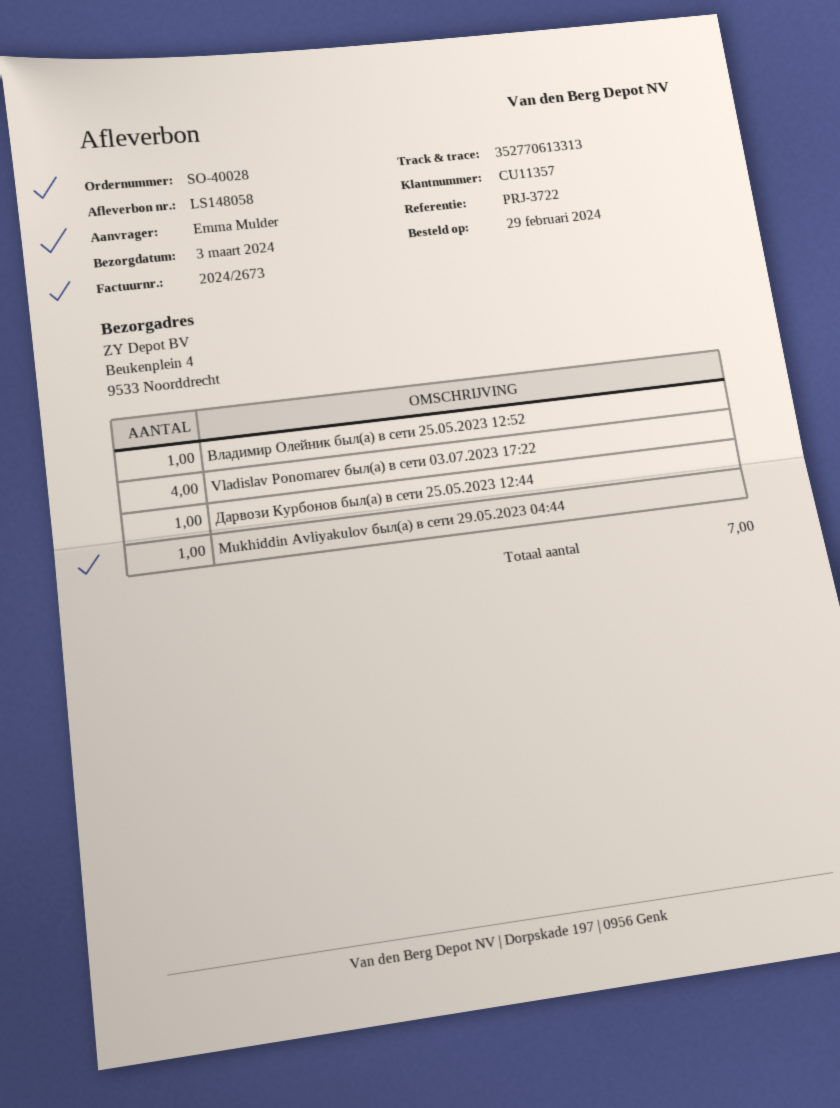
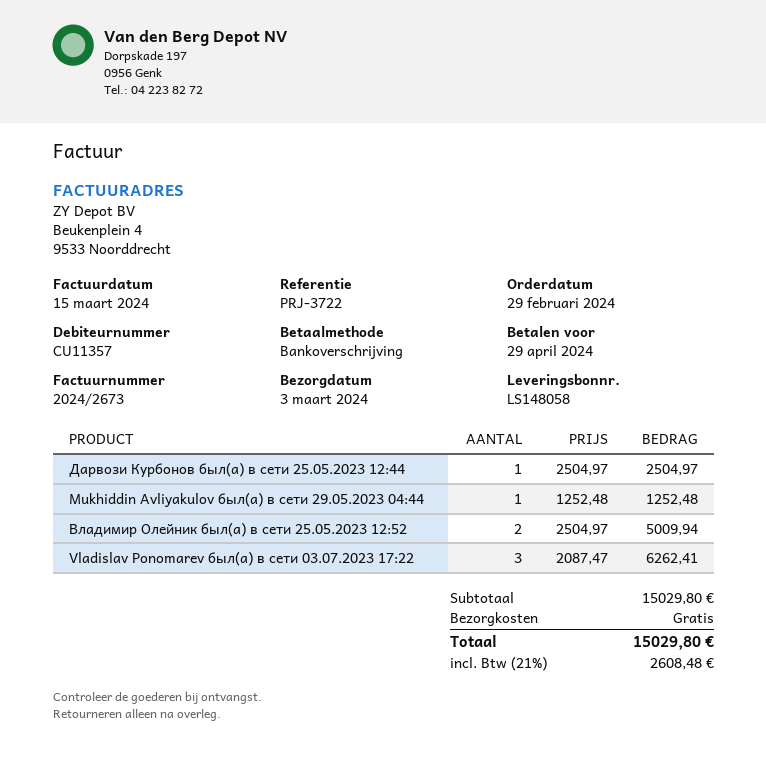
Владимир Олейник был(а) в сети 25.05.2023 12:52: 1 -> 2
Vladislav Ponomarev был(а) в сети 03.07.2023 17:22: 4 -> 3

